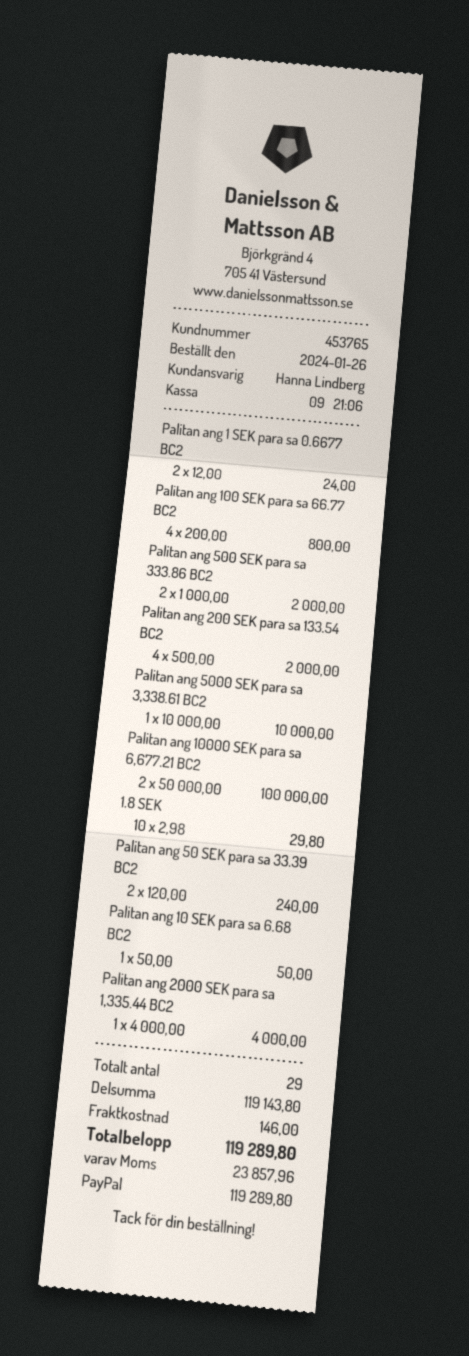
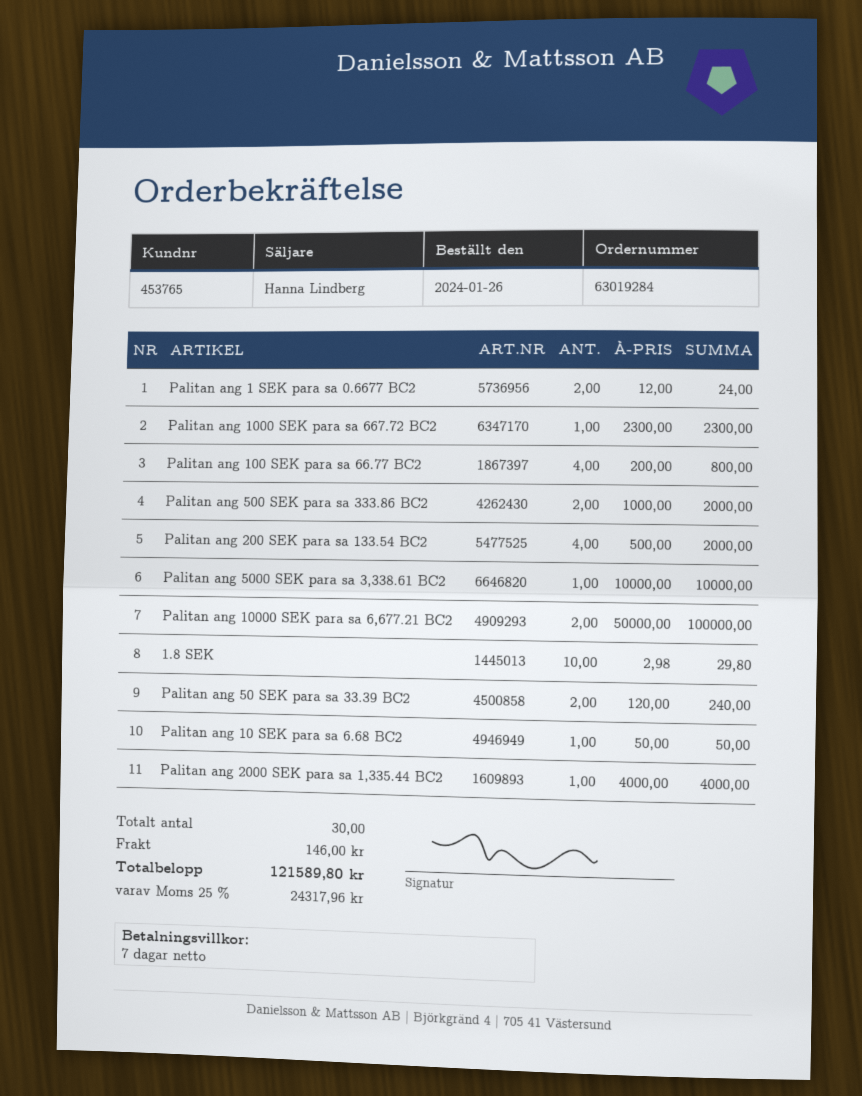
Palitan ang 1000 SEK para sa 667.72 BC2: none -> 1 x 2300.00 = 2300.00
total quantity: 29 -> 30
tax: 23857.96 -> 24317.96
total: 119289.80 -> 121589.80

